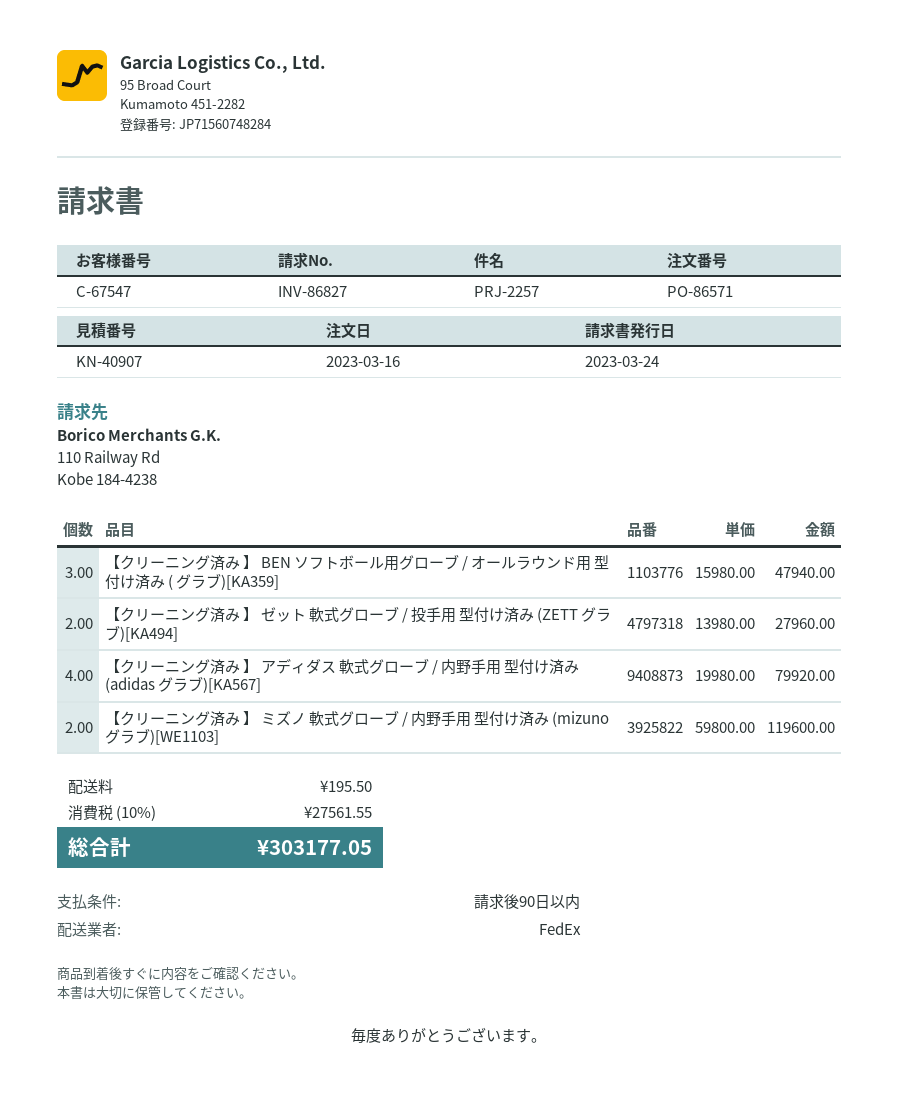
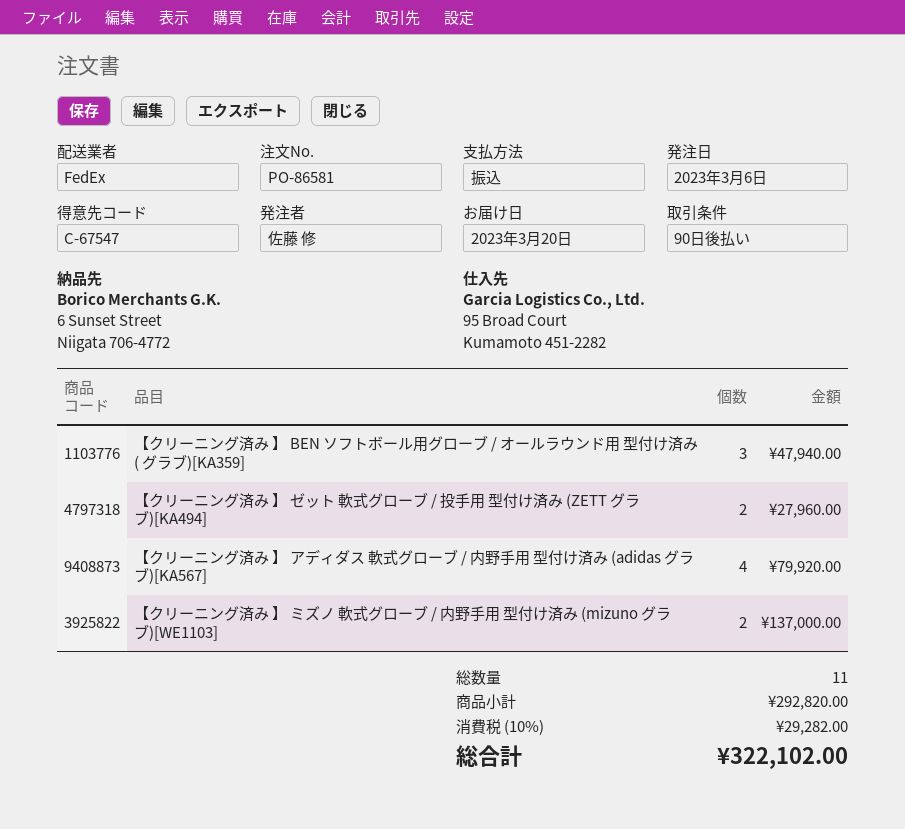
order number: PO-86571 -> PO-86581
order date: 2023-03-16 -> 2023-03-06
【クリーニング済み 】 ミズノ 軟式グローブ / 内野手用 型付け済み (mizuno グラブ)[WE1103]: 2 for 119600.00 -> 2 for 137000.00
shipping: 195.50 -> none
tax: 10% = 27561.55 -> 10% = 29282.00
total: 303177.05 -> 322102.00

